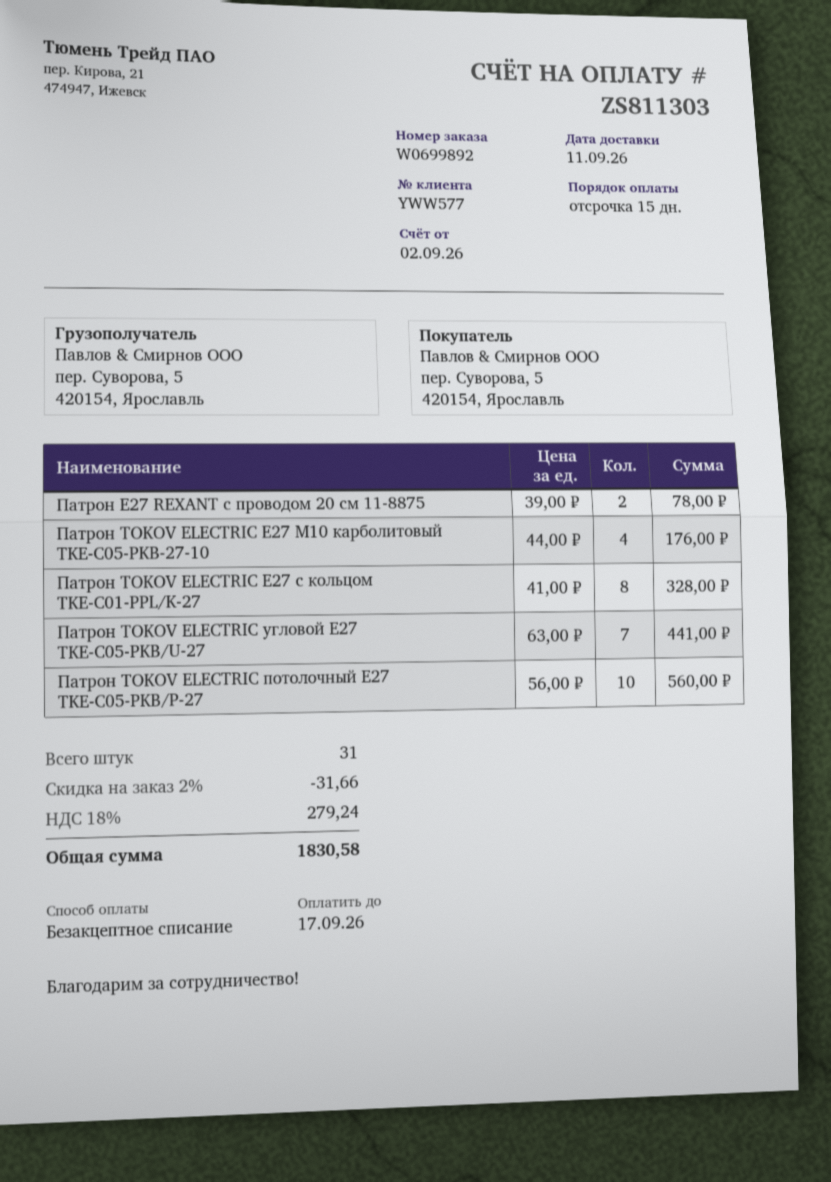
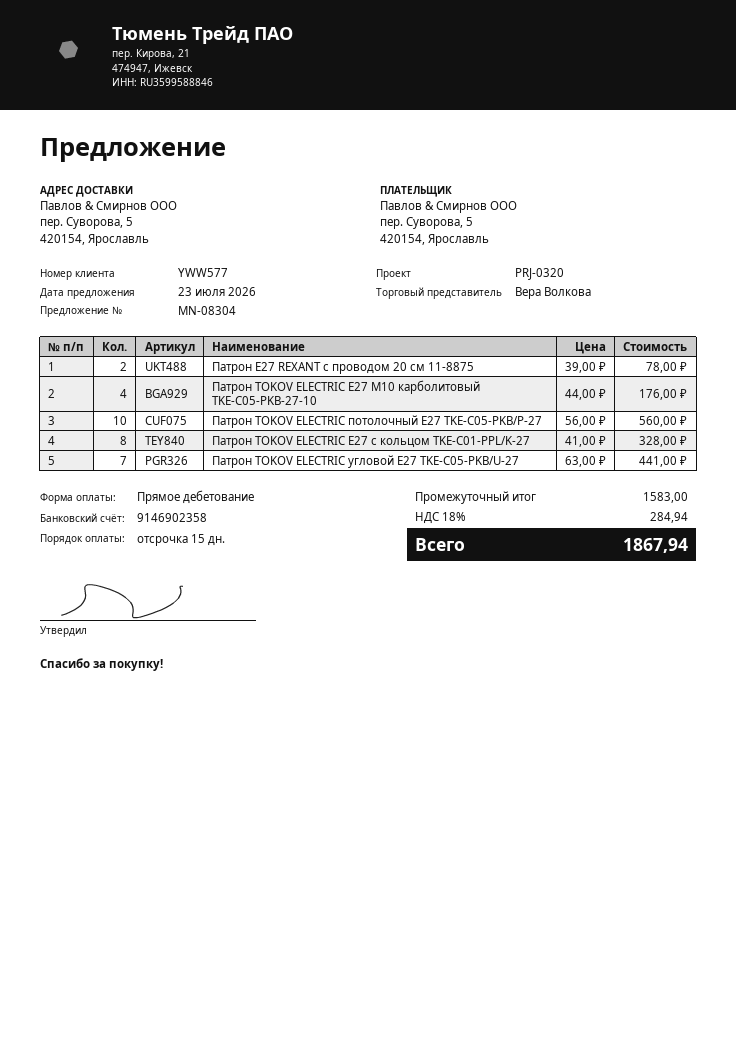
discount: 2% = 31.66 -> none
tax: 18% = 279.24 -> 18% = 284.94
total: 1830.58 -> 1867.94

